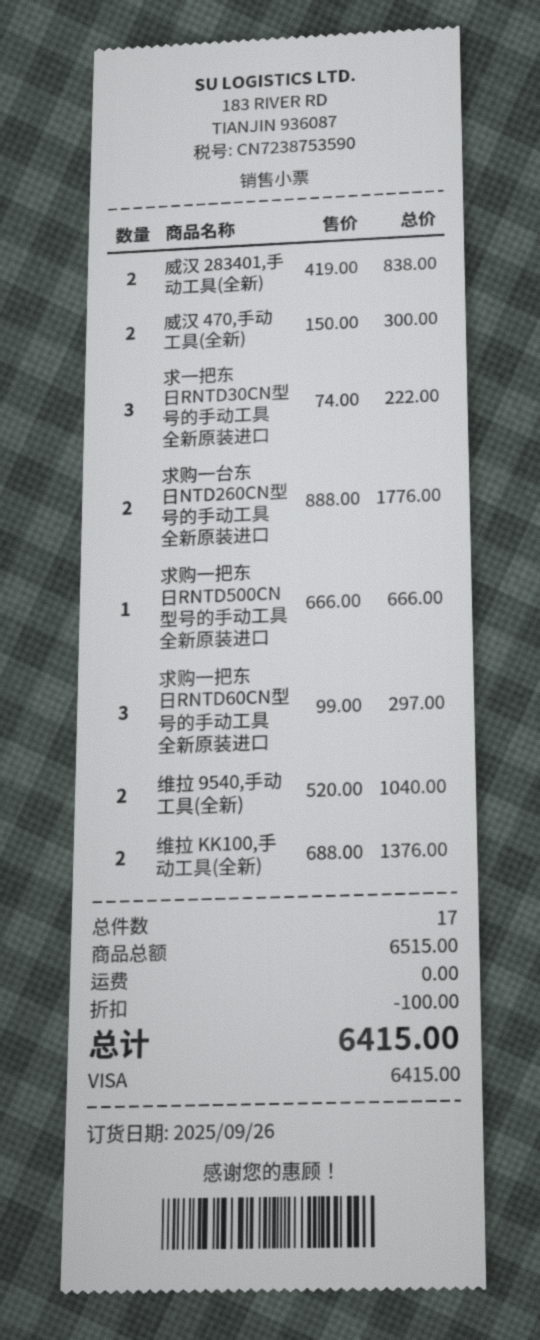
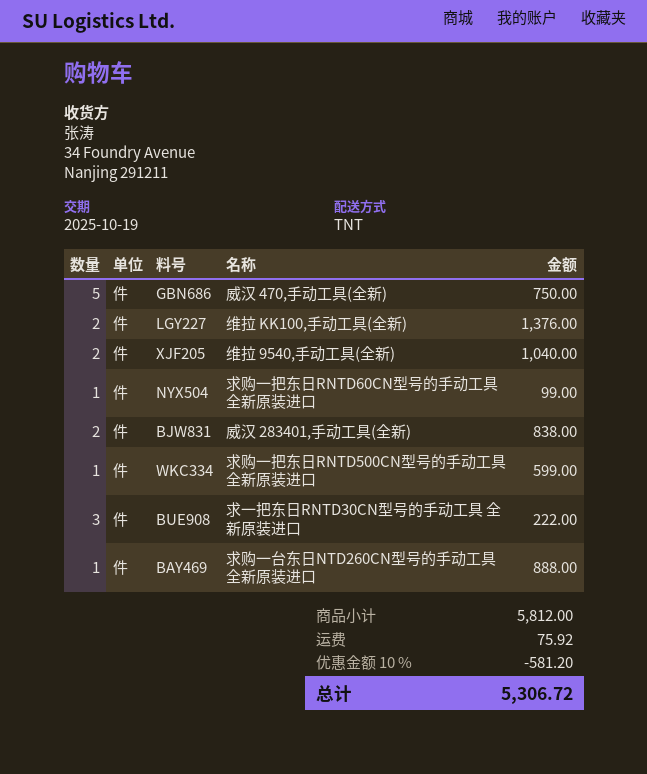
威汉 470,手动工具(全新): 2 for 300.00 -> 5 for 750.00
求购一台东日NTD260CN型号的手动工具 全新原装进口: 2 for 1776.00 -> 1 for 888.00
求购一把东日RNTD500CN型号的手动工具 全新原装进口: 1 for 666.00 -> 1 for 599.00
求购一把东日RNTD60CN型号的手动工具 全新原装进口: 3 for 297.00 -> 1 for 99.00
subtotal: 6515.00 -> 5812.00
discount: 100.00 -> 581.20
shipping: 0.00 -> 75.92
total: 6415.00 -> 5306.72

